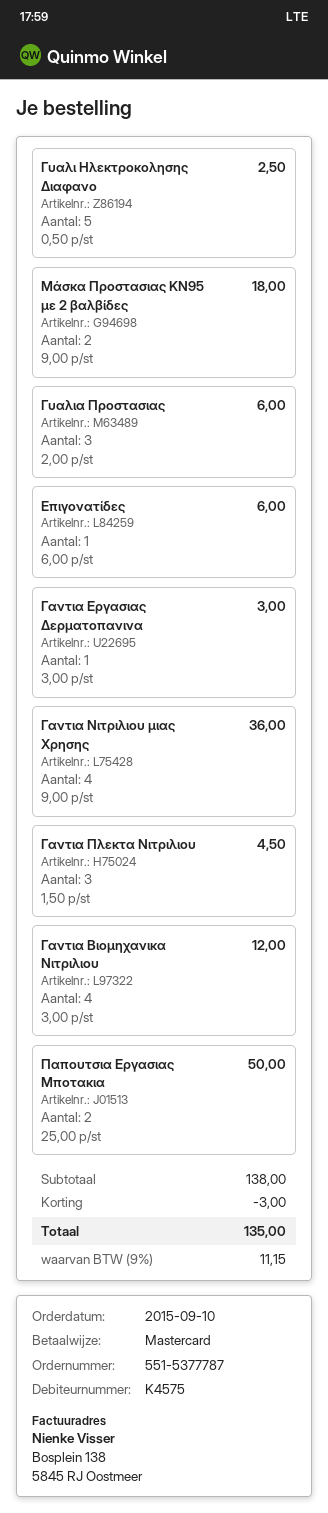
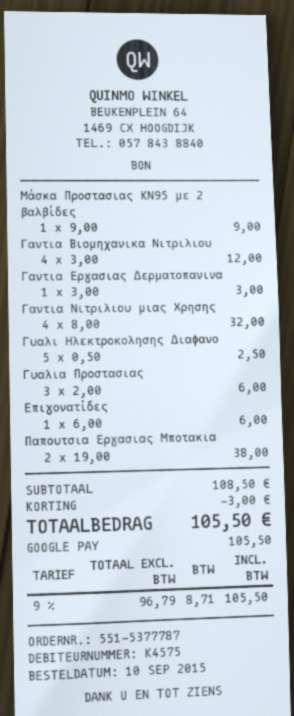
payment method: Mastercard -> Google Pay
Mάσκα Προστασιας KN95 με 2 βαλβίδες: 2 x 9.00 = 18.00 -> 1 x 9.00 = 9.00
Γαντια Νιτριλιου μιας Χρησης: 4 x 9.00 = 36.00 -> 4 x 8.00 = 32.00
Γαντια Πλεκτα Νιτριλιου: 3 x 1.50 = 4.50 -> none
Παπουτσια Εργασιας Μποτακια: 2 x 25.00 = 50.00 -> 2 x 19.00 = 38.00
subtotal: 138.00 -> 108.50
tax: 9% = 11.15 -> 9% = 8.71
total: 135.00 -> 105.50

